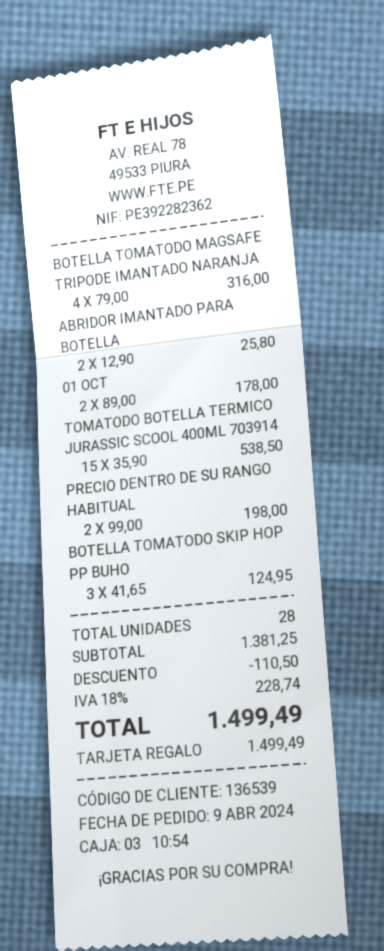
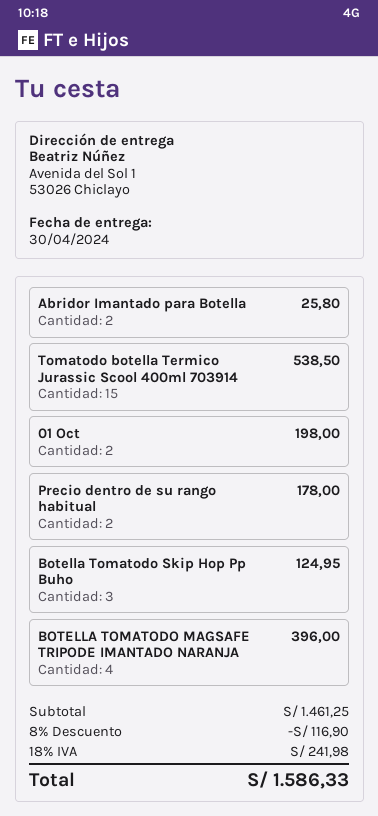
BOTELLA TOMATODO MAGSAFE TRIPODE IMANTADO NARANJA: 4 for 316.00 -> 4 for 396.00
01 OCT: 2 for 178.00 -> 2 for 198.00
PRECIO DENTRO DE SU RANGO HABITUAL: 2 for 198.00 -> 2 for 178.00
subtotal: 1381.25 -> 1461.25
discount: 110.50 -> 116.90
tax: 18% = 228.74 -> 18% = 241.98
total: 1499.49 -> 1586.33

